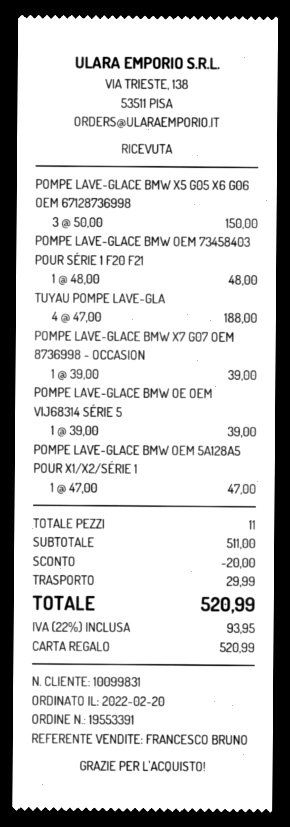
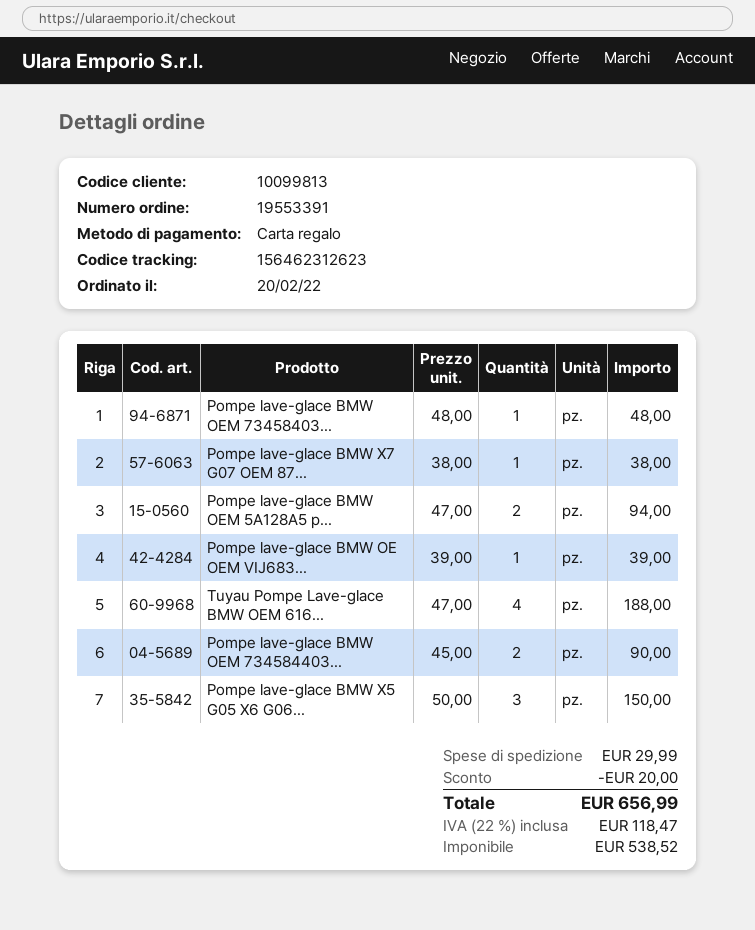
customer number: 10099831 -> 10099813
POMPE LAVE-GLACE BMW X7 G07 OEM 8736998 - OCCASION: 1 x 39.00 = 39.00 -> 1 x 38.00 = 38.00
POMPE LAVE-GLACE BMW OEM 5A128A5 POUR X1/X2/SÉRIE 1: 1 x 47.00 = 47.00 -> 2 x 47.00 = 94.00
Pompe lave-glace BMW OEM 734584403...: none -> 2 x 45.00 = 90.00
tax: 22% = 93.95 -> 22% = 118.47
total: 520.99 -> 656.99

